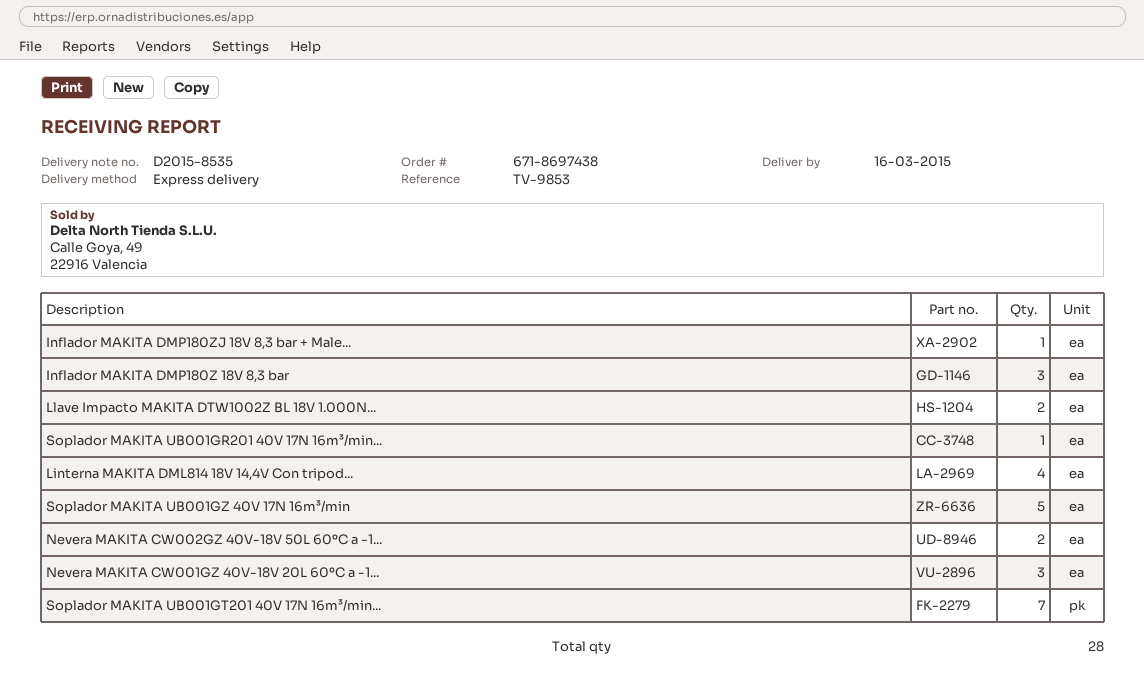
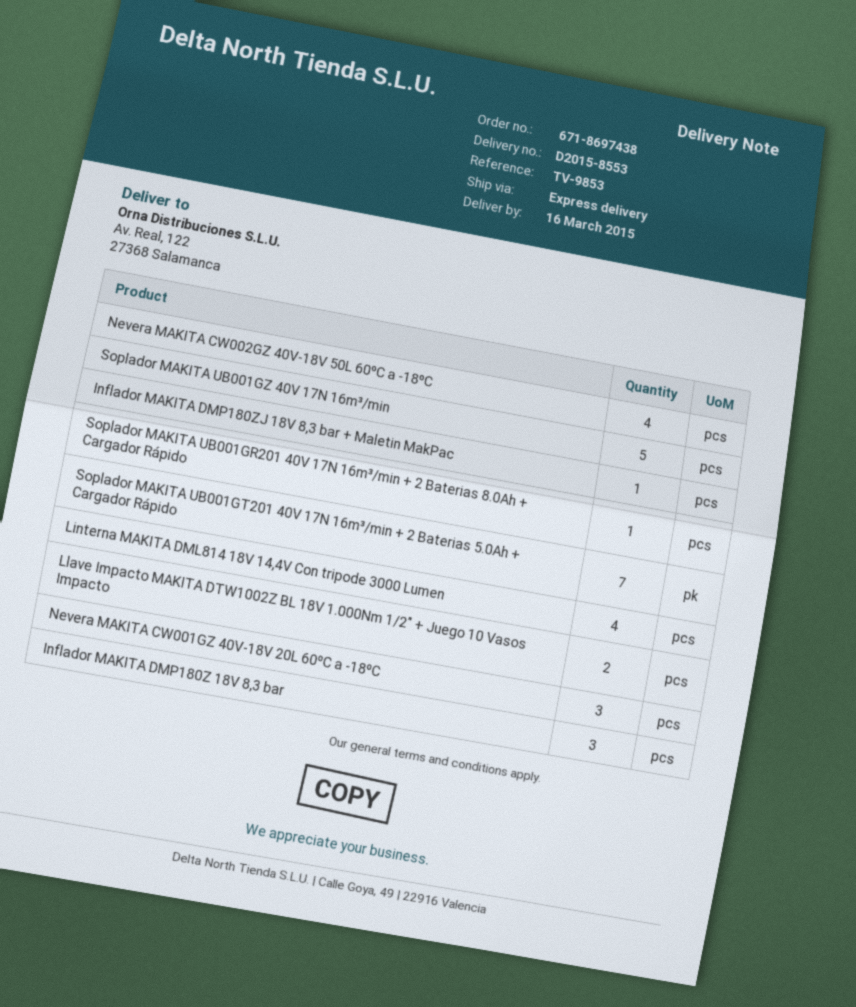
delivery note number: D2015-8535 -> D2015-8553
Nevera MAKITA CW002GZ 40V-18V 50L 60ºC a -1...: 2 -> 4

